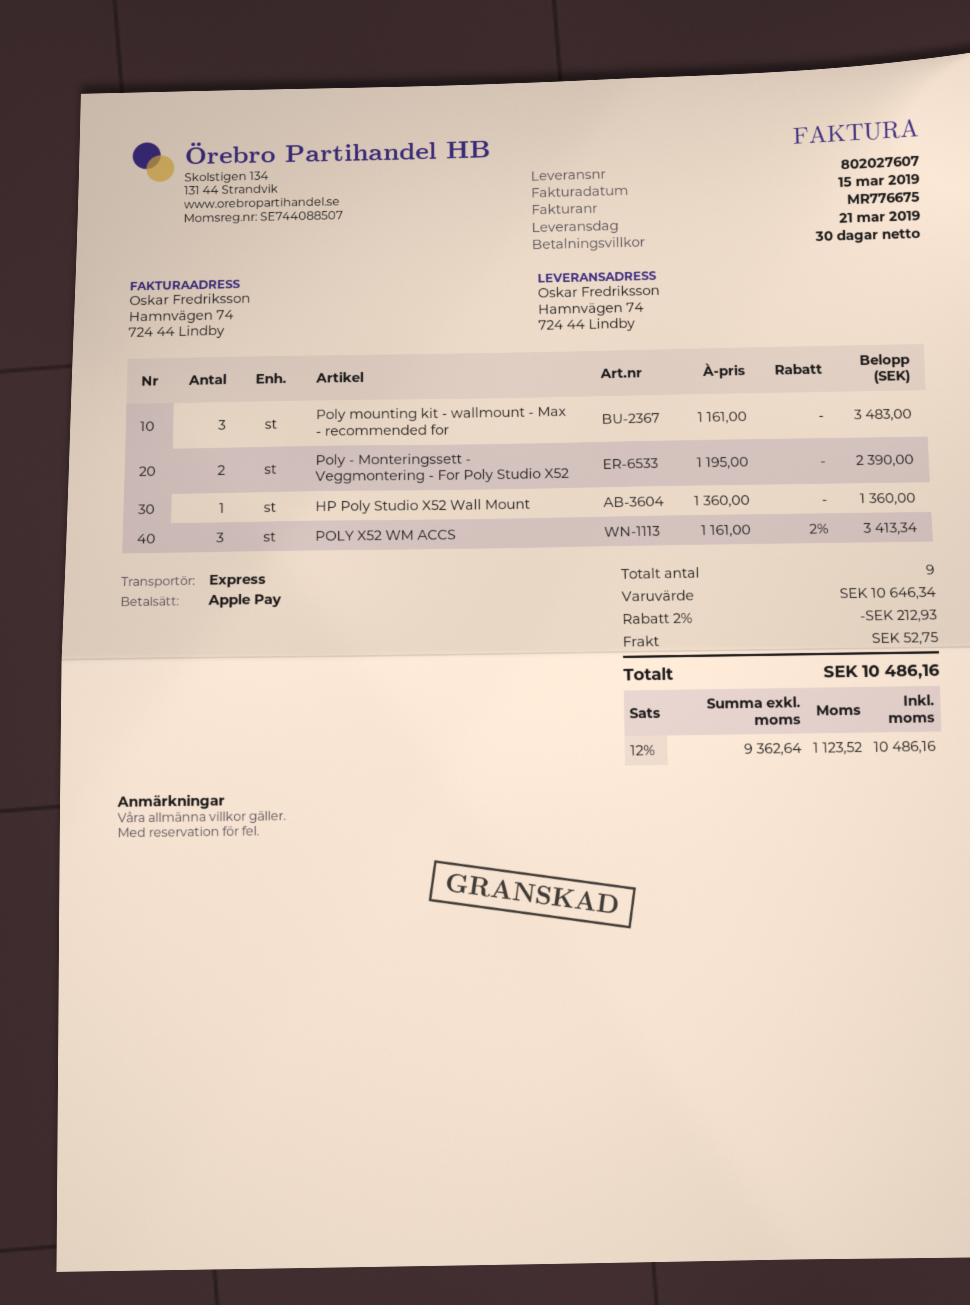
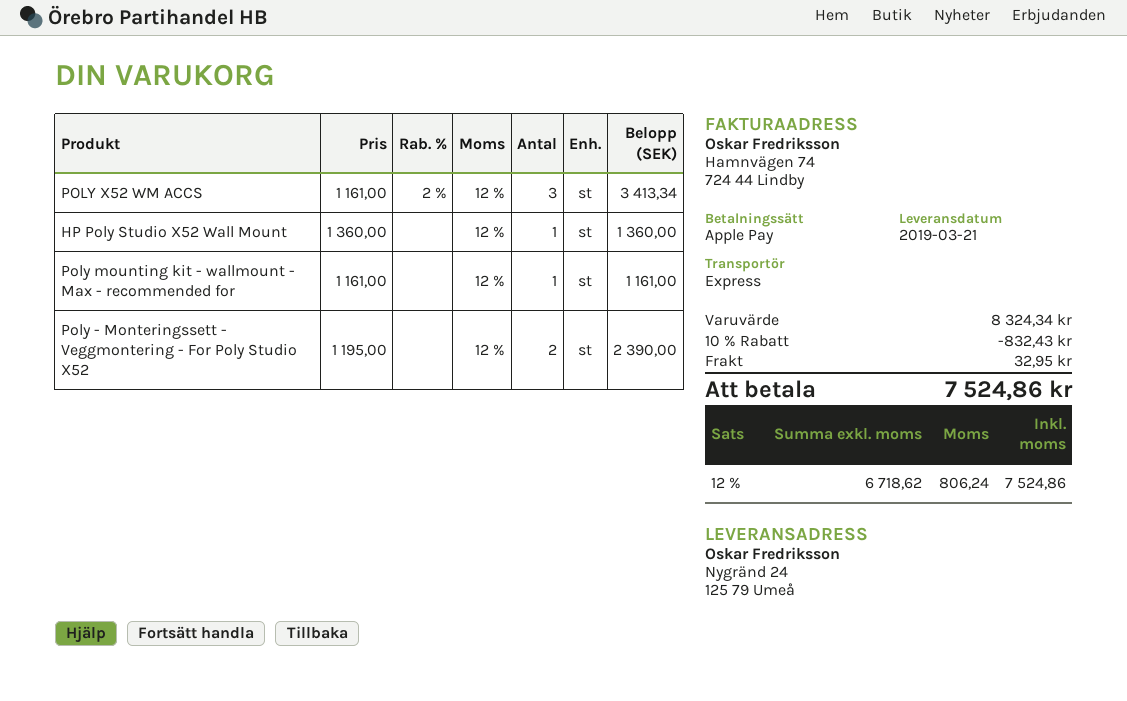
ship to: Hamnvägen 74, 724 44 Lindby -> Nygränd 24, 125 79 Umeå
Poly mounting kit - wallmount - Max - recommended for: 3 x 1161.00 = 3483.00 -> 1 x 1161.00 = 1161.00
subtotal: 10646.34 -> 8324.34
discount: 2% = 212.93 -> 10% = 832.43
shipping: 52.75 -> 32.95
net: 9362.64 -> 6718.62
tax: 12% = 1123.52 -> 12% = 806.24
total: 10486.16 -> 7524.86

